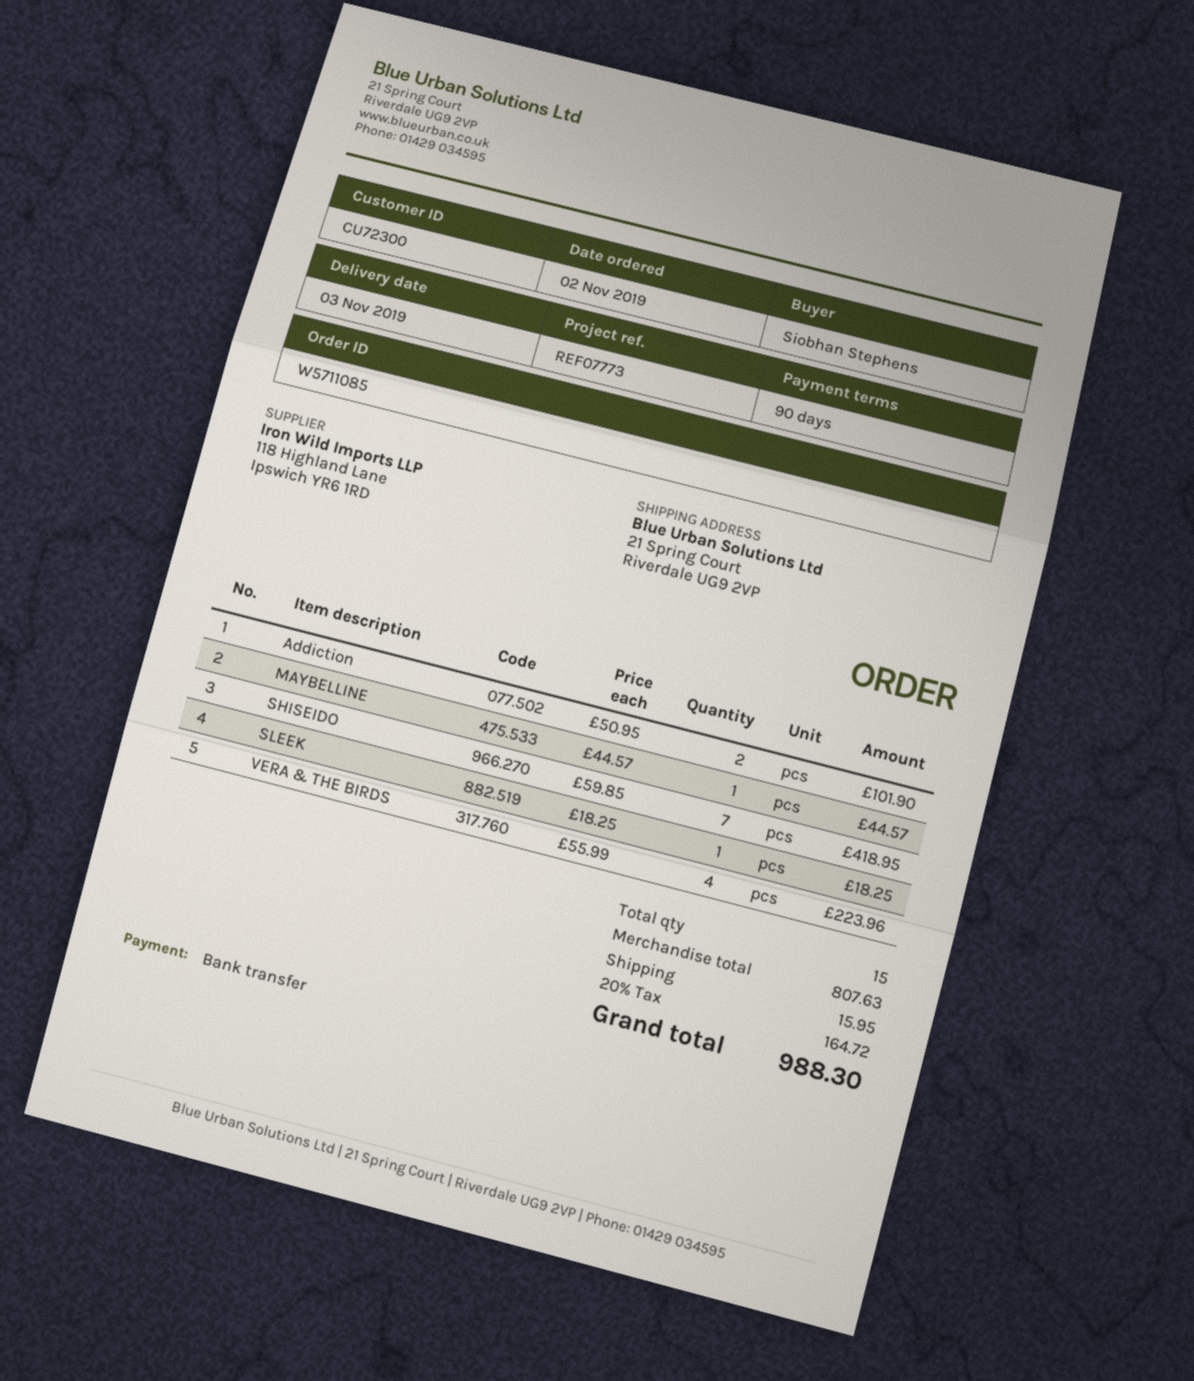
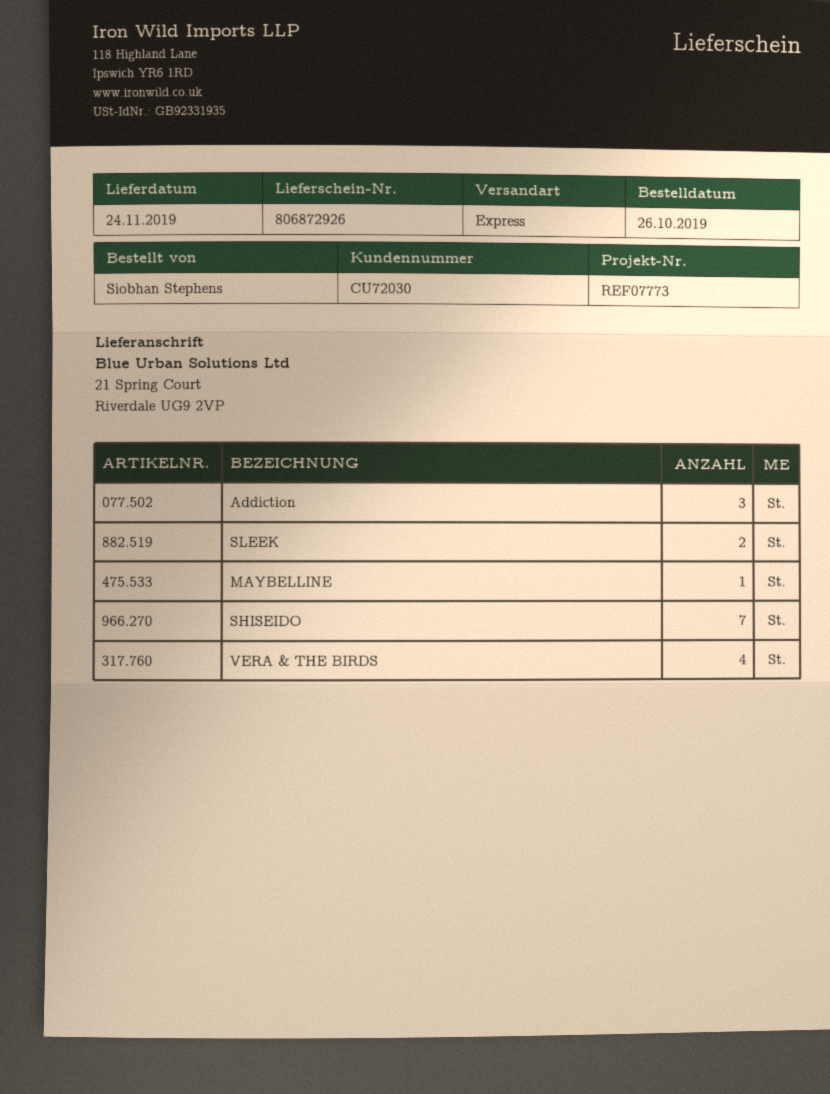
order date: 2019-11-02 -> 2019-10-26
delivery date: 2019-11-03 -> 2019-11-24
customer number: CU72300 -> CU72030
Addiction: 2 -> 3
SLEEK: 1 -> 2

